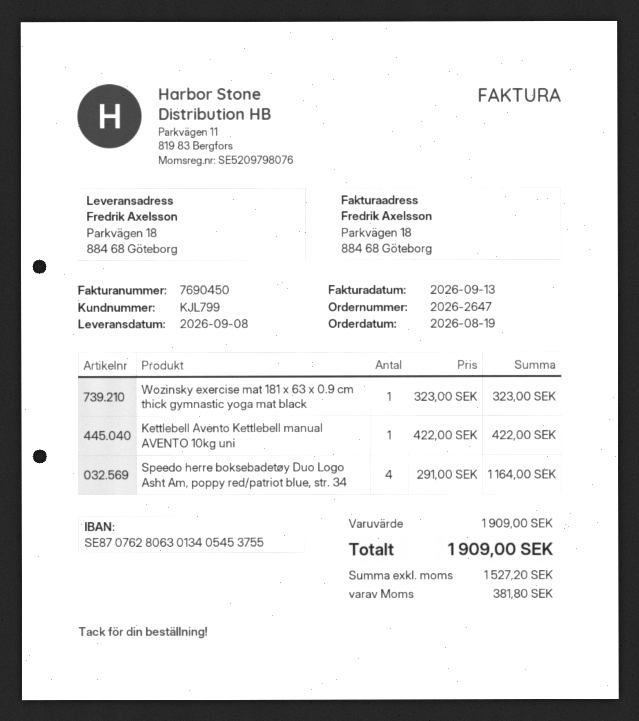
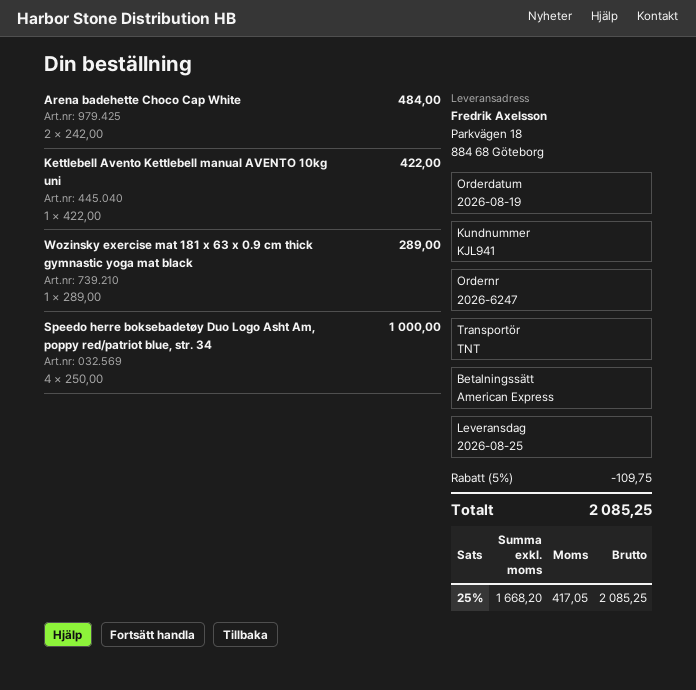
order number: 2026-2647 -> 2026-6247
delivery date: 2026-09-08 -> 2026-08-25
customer number: KJL799 -> KJL941
Wozinsky exercise mat 181 x 63 x 0.9 cm thick gymnastic yoga mat black: 1 x 323.00 = 323.00 -> 1 x 289.00 = 289.00
Speedo herre boksebadetøy Duo Logo Asht Am, poppy red/patriot blue, str. 34: 4 x 291.00 = 1164.00 -> 4 x 250.00 = 1000.00
Arena badehette Choco Cap White: none -> 2 x 242.00 = 484.00
discount: none -> 5% = 109.75
net: 1527.20 -> 1668.20
tax: 381.80 -> 417.05
total: 1909.00 -> 2085.25

